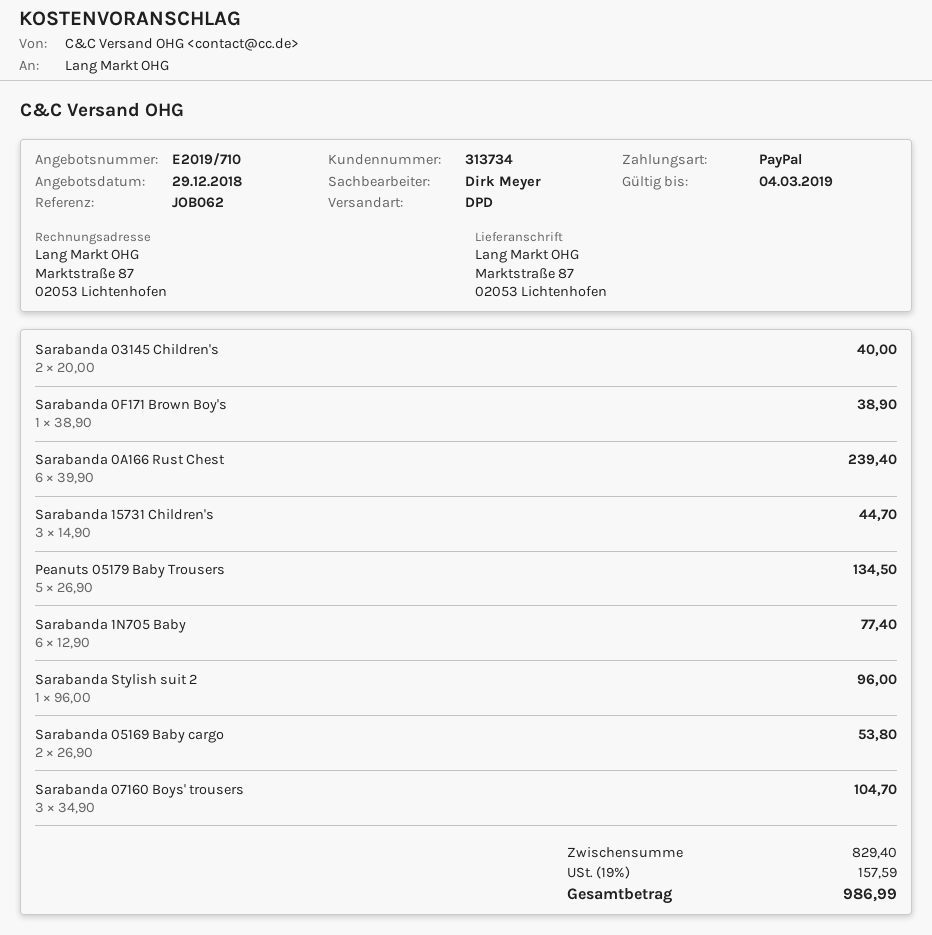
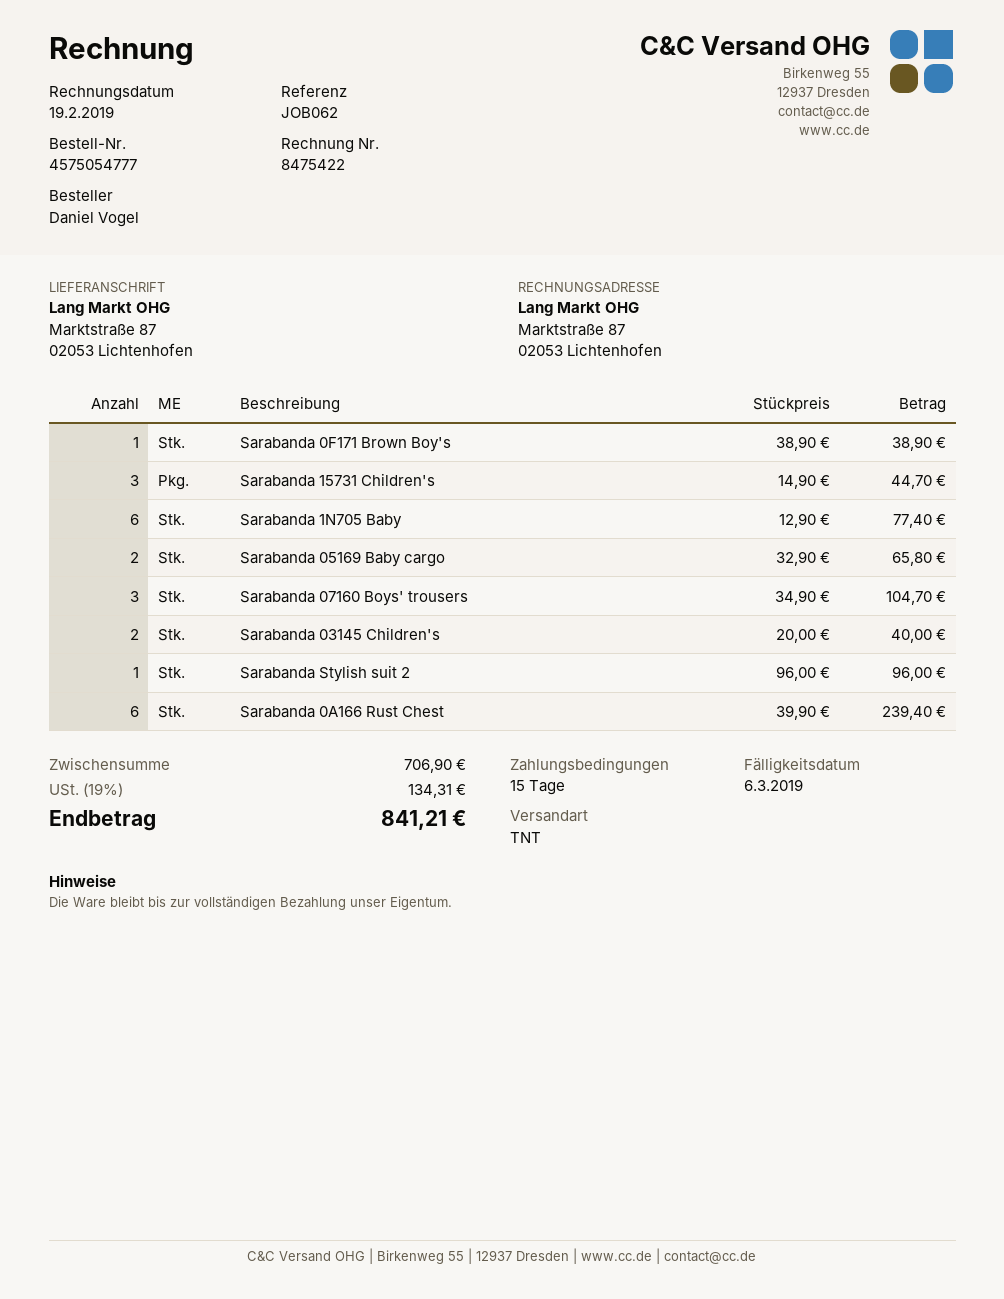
shipping method: DPD -> TNT
Peanuts 05179 Baby Trousers: 5 x 26.90 = 134.50 -> none
Sarabanda 05169 Baby cargo: 2 x 26.90 = 53.80 -> 2 x 32.90 = 65.80
subtotal: 829.40 -> 706.90
tax: 19% = 157.59 -> 19% = 134.31
total: 986.99 -> 841.21

